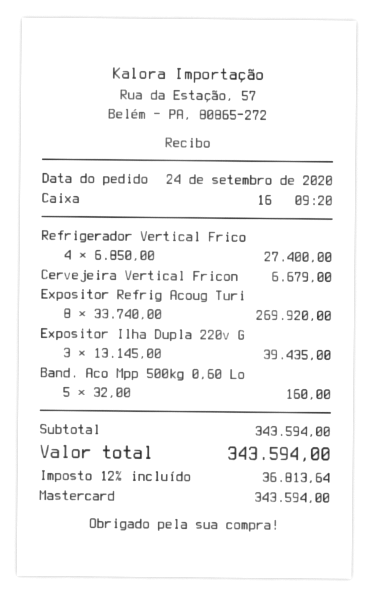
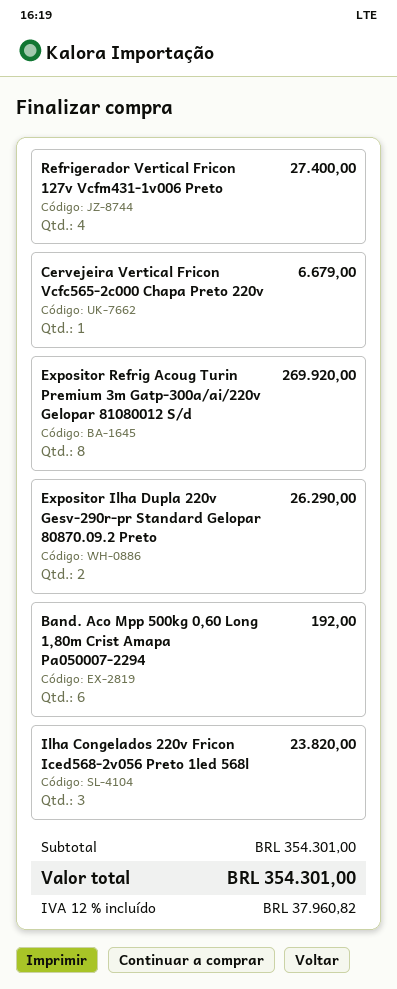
Expositor Ilha Dupla 220v G: 3 for 39435.00 -> 2 for 26290.00
Band. Aco Mpp 500kg 0,60 Lo: 5 for 160.00 -> 6 for 192.00
Ilha Congelados 220v Fricon Iced568-2v056 Preto 1led 568l: none -> 3 for 23820.00
subtotal: 343594.00 -> 354301.00
tax: 12% = 36813.64 -> 12% = 37960.82
total: 343594.00 -> 354301.00

